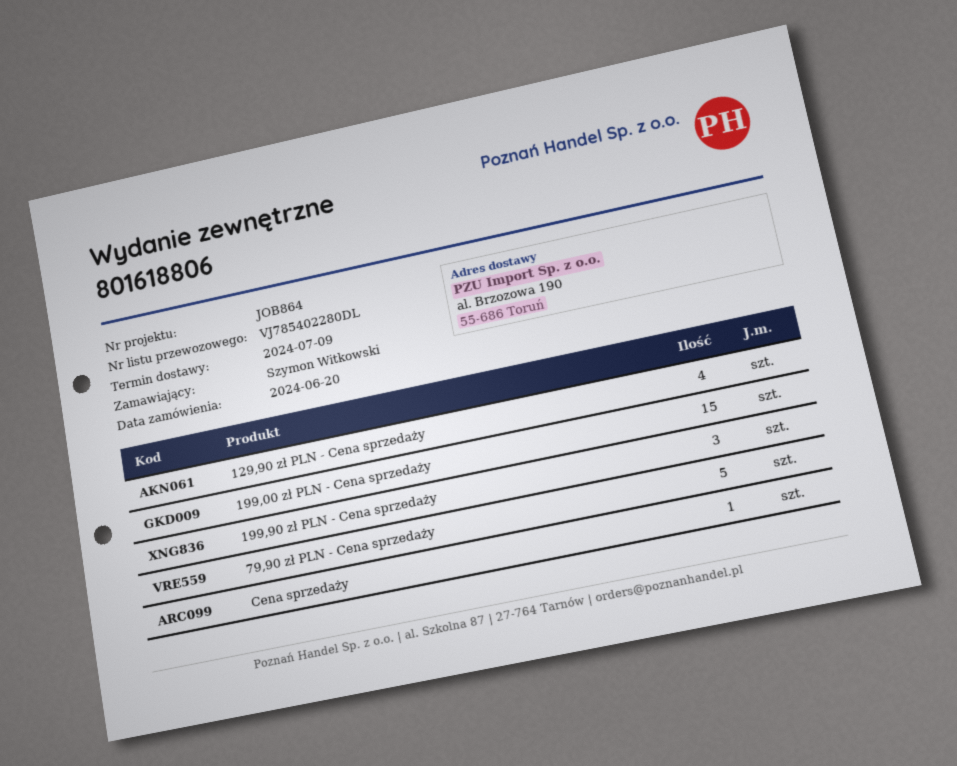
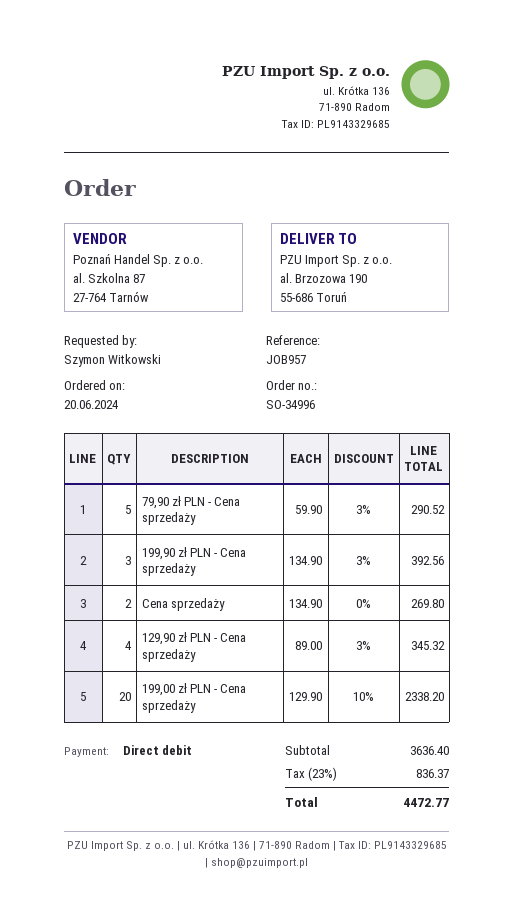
reference: JOB864 -> JOB957
199,00 zł PLN - Cena sprzedaży: 15 -> 20
Cena sprzedaży: 1 -> 2

